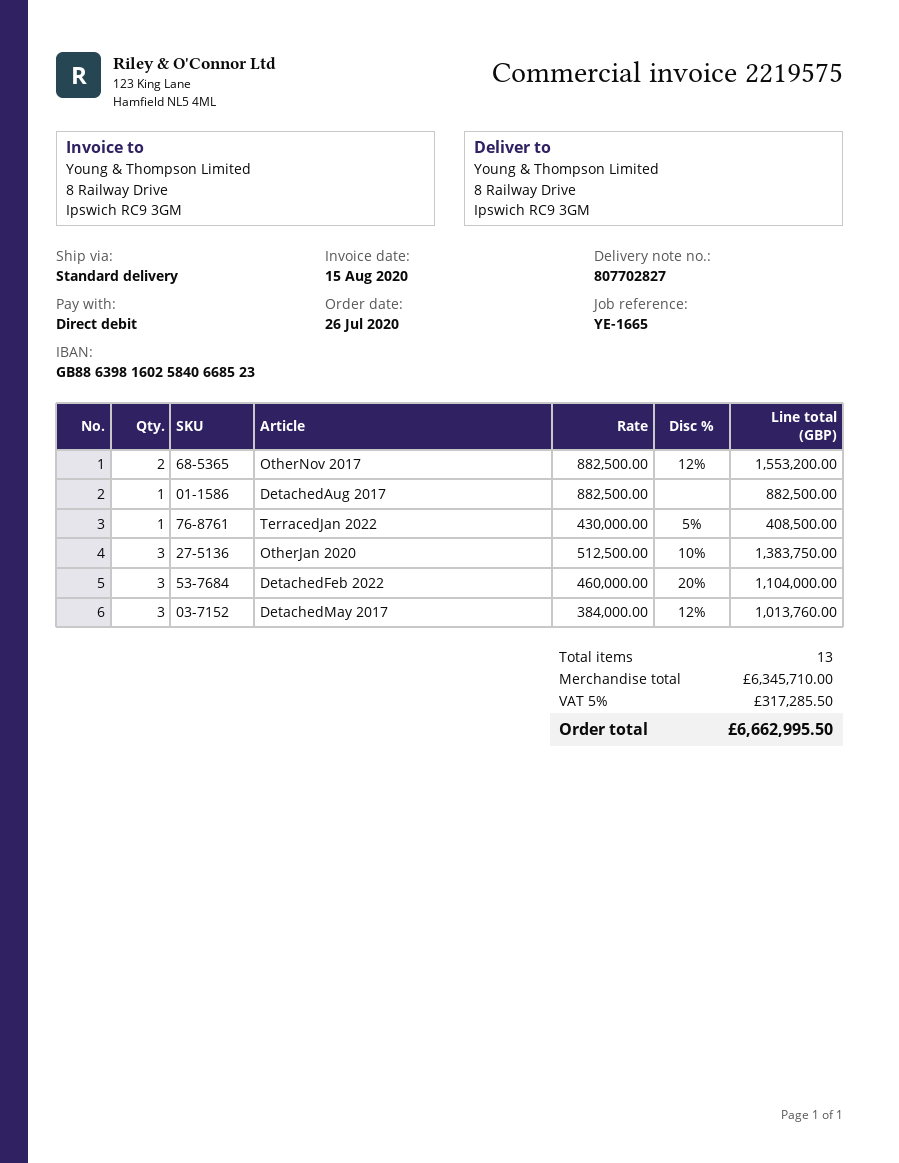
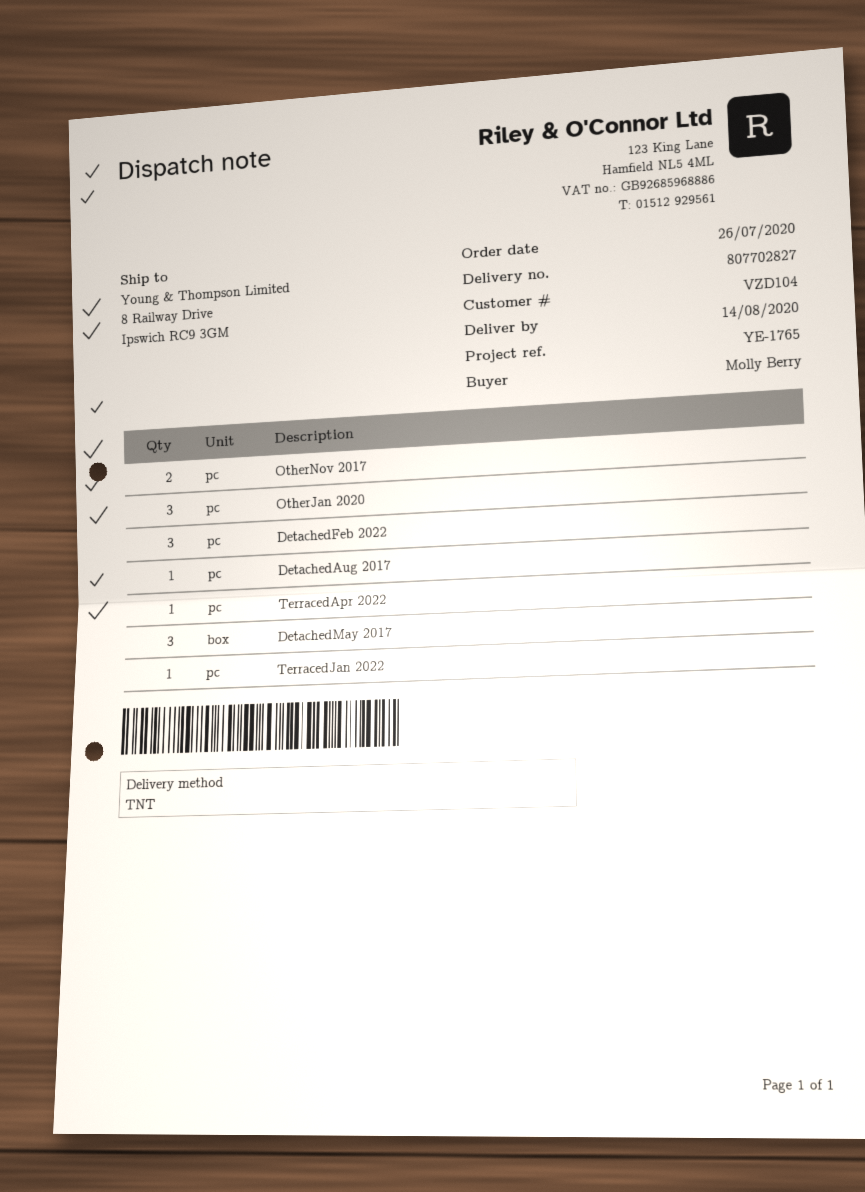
reference: YE-1665 -> YE-1765
shipping method: standard -> TNT
TerracedApr 2022: none -> 1

